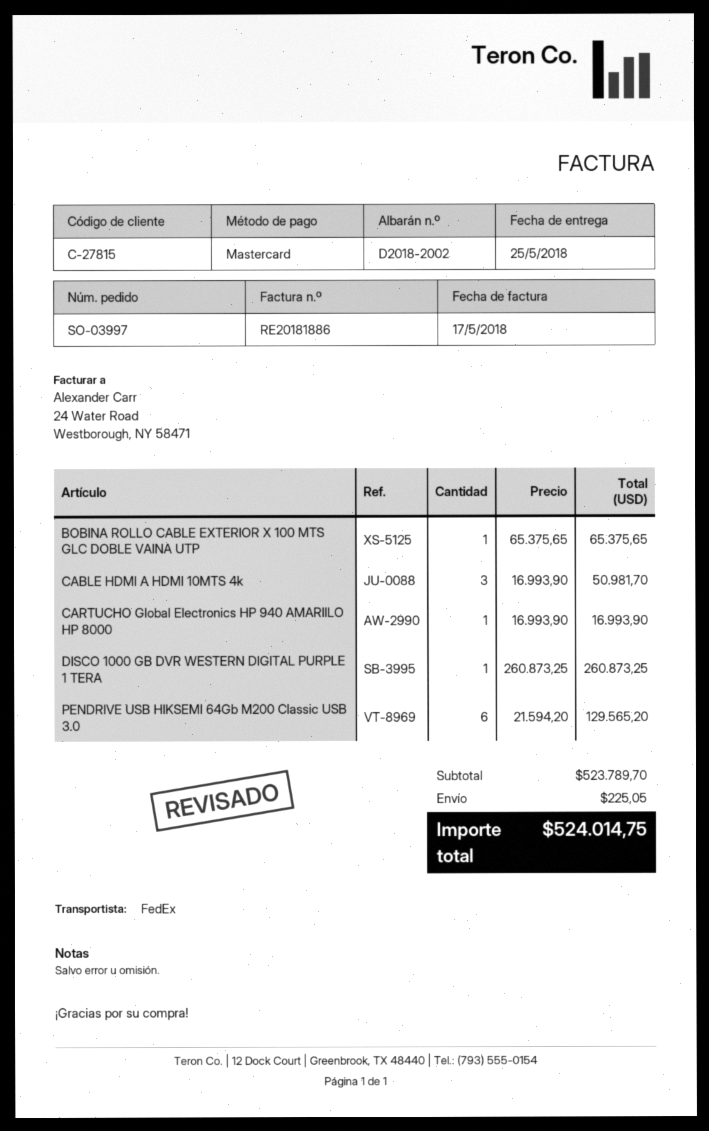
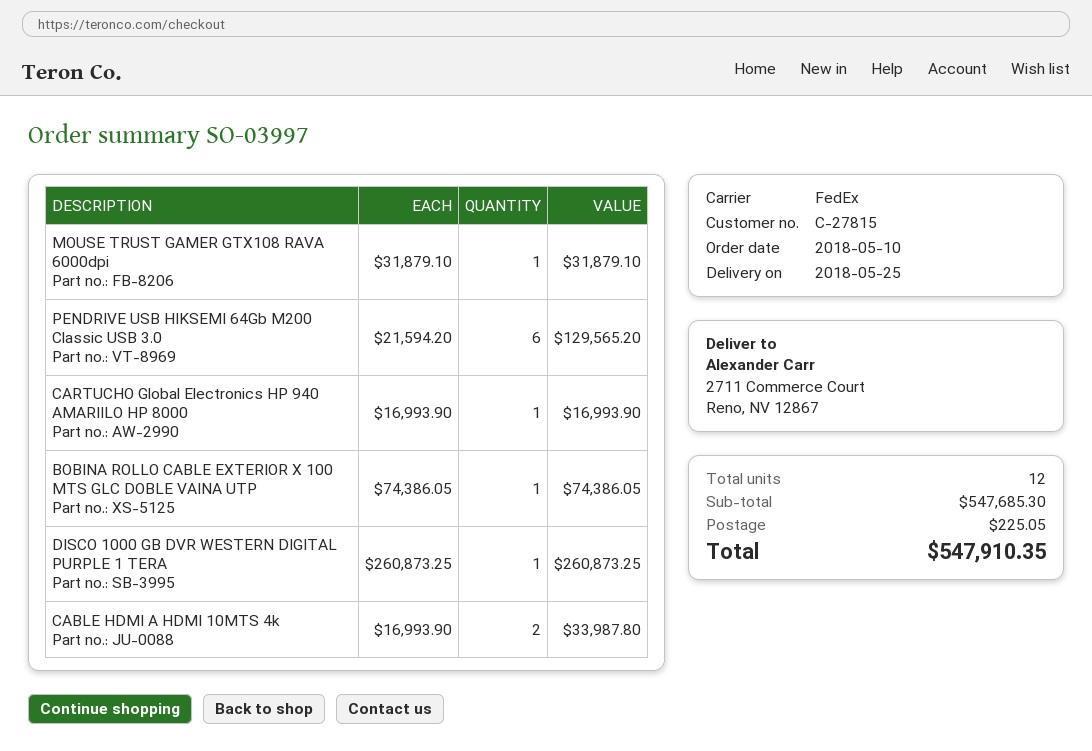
BOBINA ROLLO CABLE EXTERIOR X 100 MTS GLC DOBLE VAINA UTP: 1 x 65375.65 = 65375.65 -> 1 x 74386.05 = 74386.05
CABLE HDMI A HDMI 10MTS 4k: 3 x 16993.90 = 50981.70 -> 2 x 16993.90 = 33987.80
MOUSE TRUST GAMER GTX108 RAVA 6000dpi: none -> 1 x 31879.10 = 31879.10
subtotal: 523789.70 -> 547685.30
total: 524014.75 -> 547910.35

